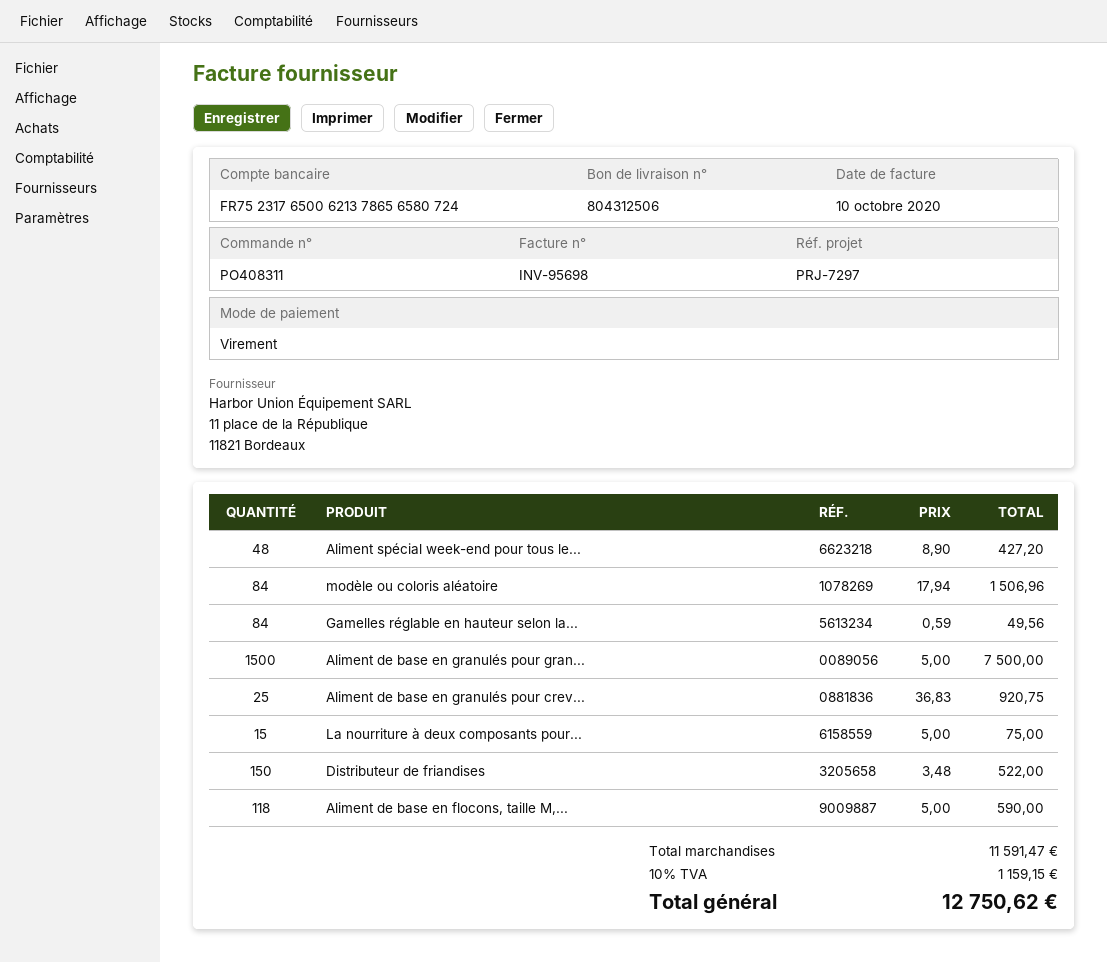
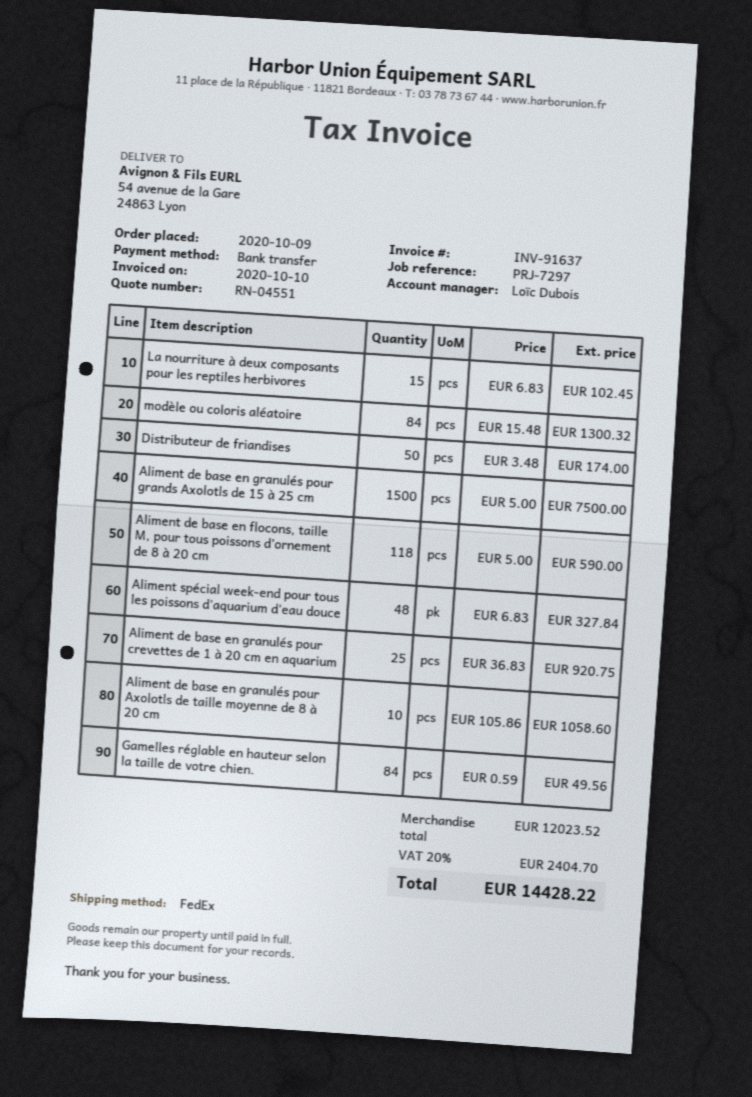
invoice number: INV-95698 -> INV-91637
Aliment spécial week-end pour tous le...: 48 x 8.90 = 427.20 -> 48 x 6.83 = 327.84
modèle ou coloris aléatoire: 84 x 17.94 = 1506.96 -> 84 x 15.48 = 1300.32
La nourriture à deux composants pour...: 15 x 5.00 = 75.00 -> 15 x 6.83 = 102.45
Distributeur de friandises: 150 x 3.48 = 522.00 -> 50 x 3.48 = 174.00
Aliment de base en granulés pour Axolotls de taille moyenne de 8 à 20 cm: none -> 10 x 105.86 = 1058.60
subtotal: 11591.47 -> 12023.52
tax: 10% = 1159.15 -> 20% = 2404.70
total: 12750.62 -> 14428.22

